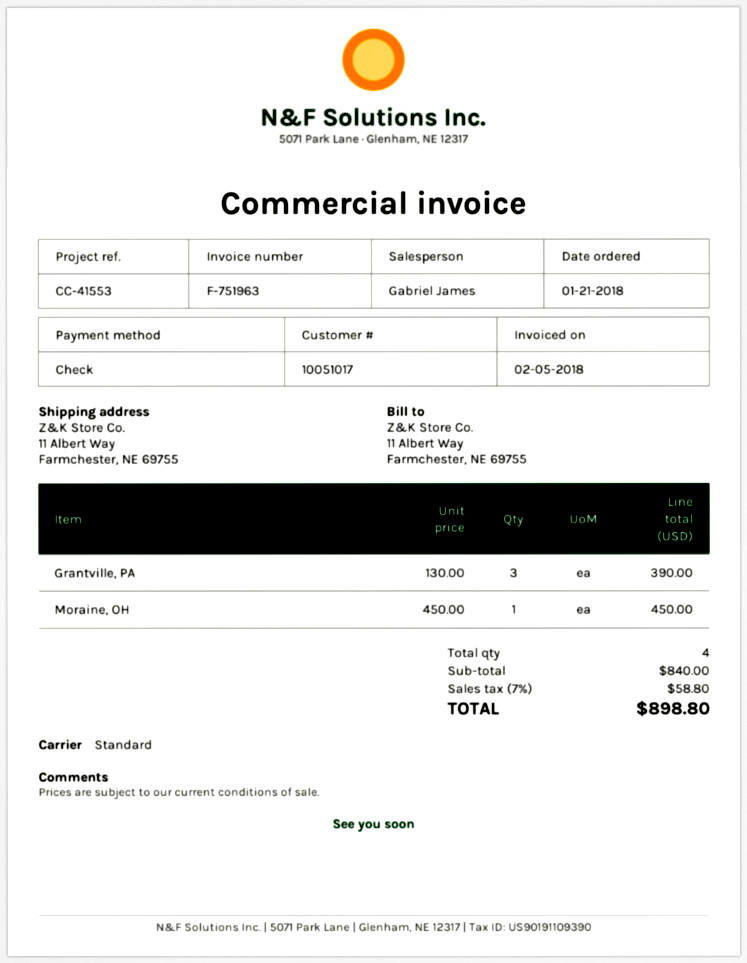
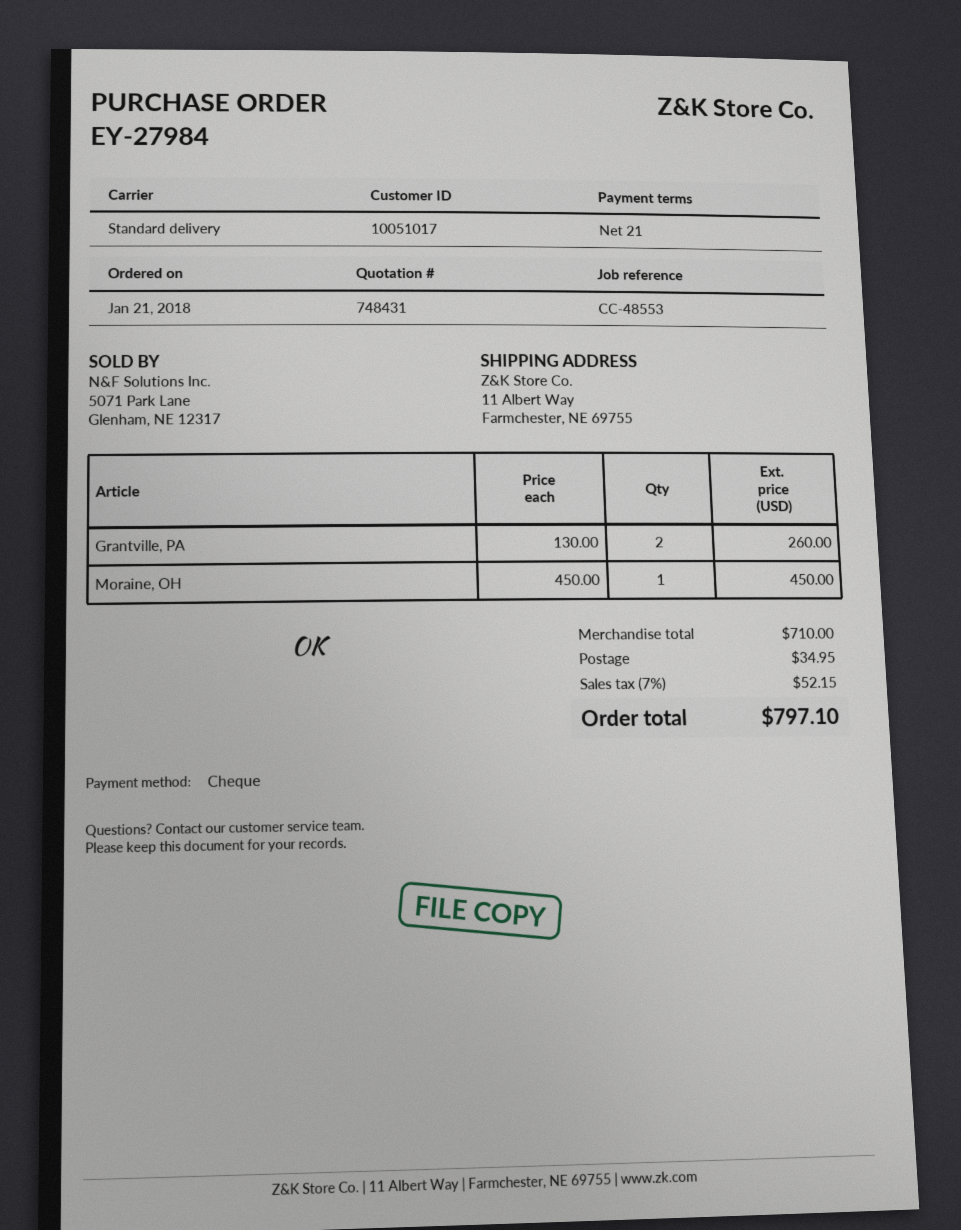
reference: CC-41553 -> CC-48553
Grantville, PA: 3 x 130.00 = 390.00 -> 2 x 130.00 = 260.00
subtotal: 840.00 -> 710.00
shipping: none -> 34.95
tax: 7% = 58.80 -> 7% = 52.15
total: 898.80 -> 797.10

